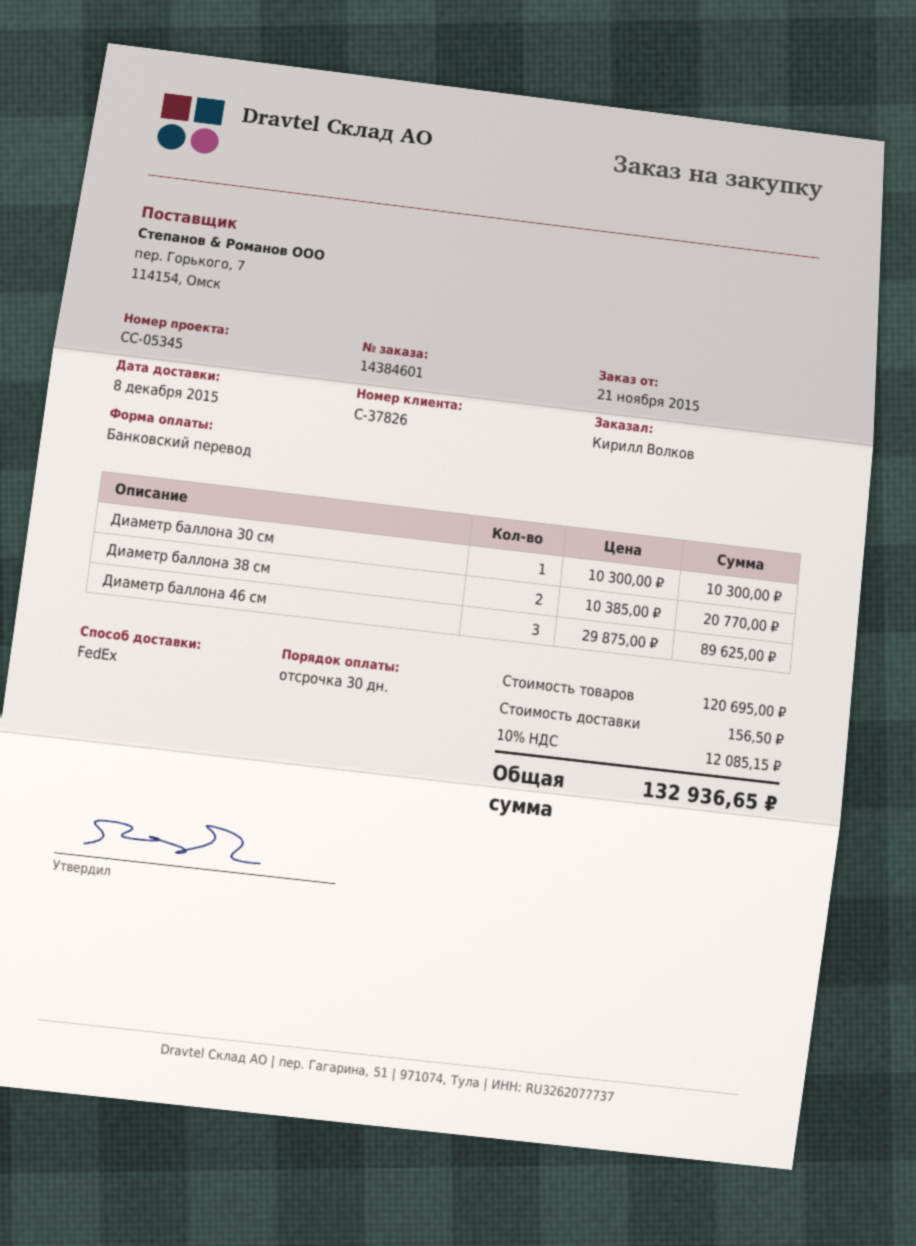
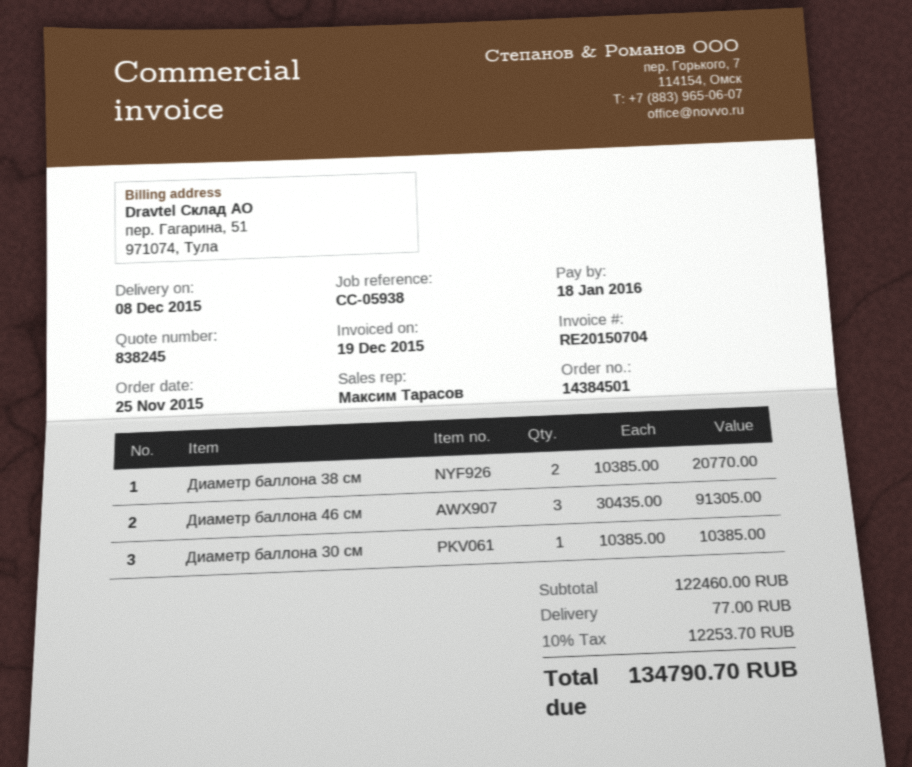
order number: 14384601 -> 14384501
order date: 2015-11-21 -> 2015-11-25
reference: CC-05345 -> CC-05938
Диаметр баллона 30 см: 1 x 10300.00 = 10300.00 -> 1 x 10385.00 = 10385.00
Диаметр баллона 46 см: 3 x 29875.00 = 89625.00 -> 3 x 30435.00 = 91305.00
subtotal: 120695.00 -> 122460.00
shipping: 156.50 -> 77.00
tax: 10% = 12085.15 -> 10% = 12253.70
total: 132936.65 -> 134790.70

